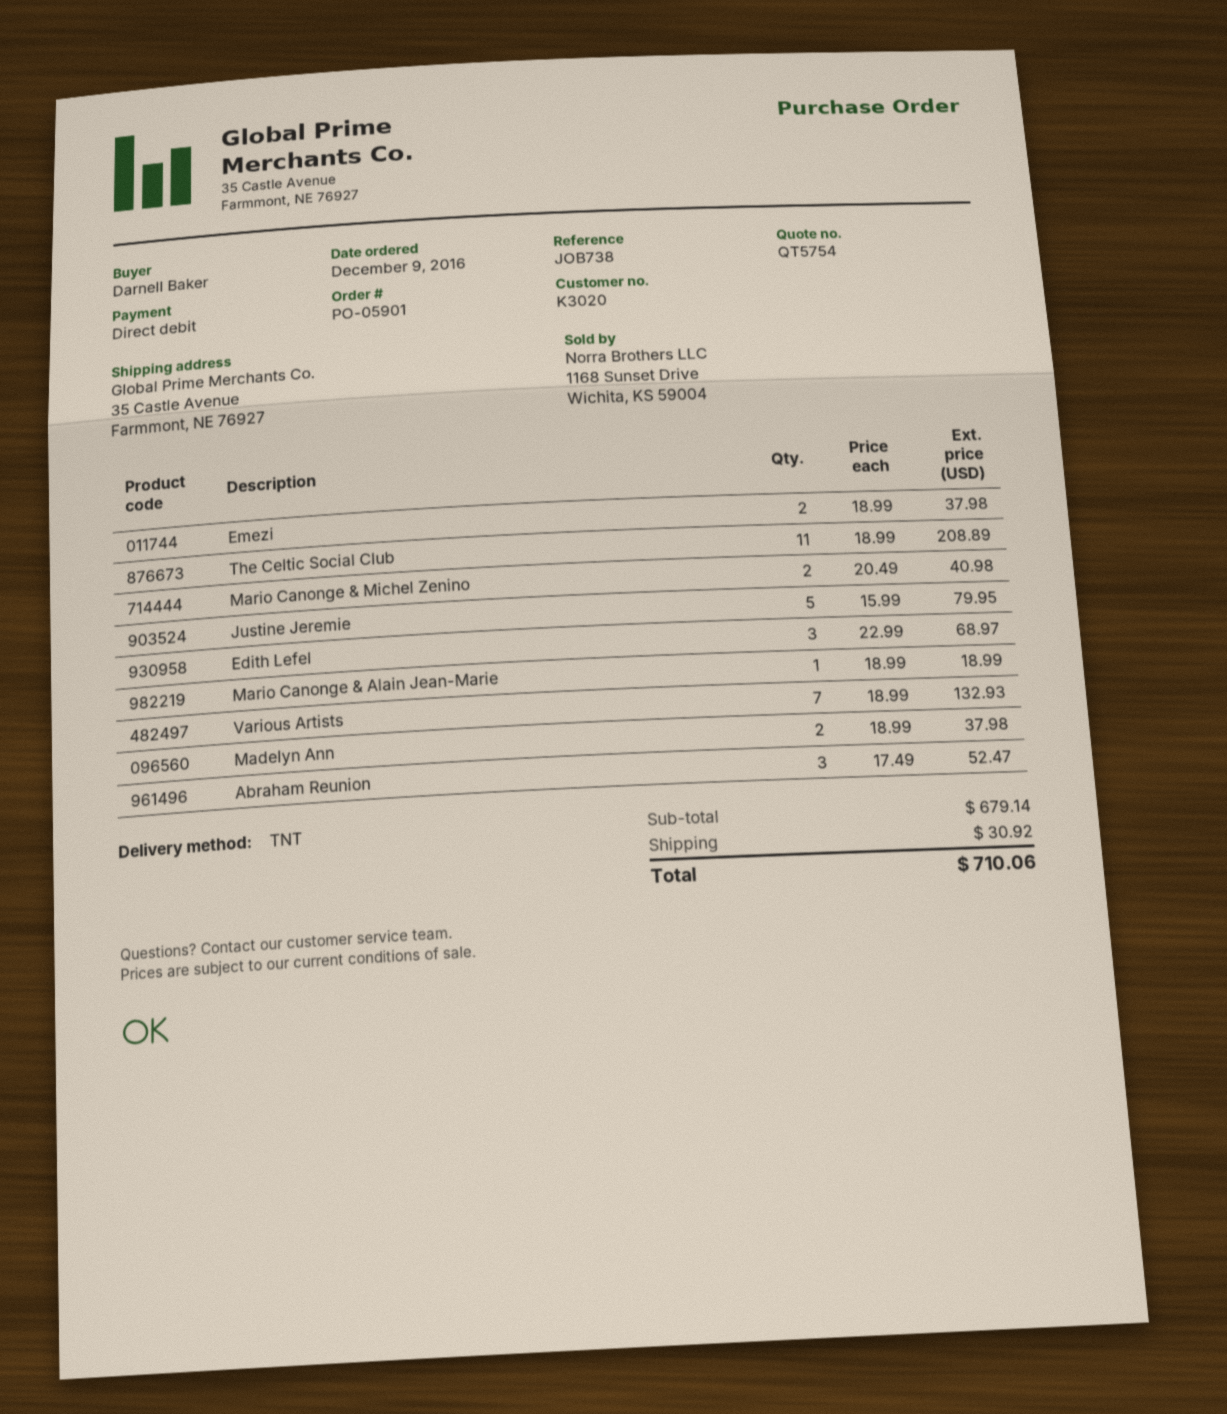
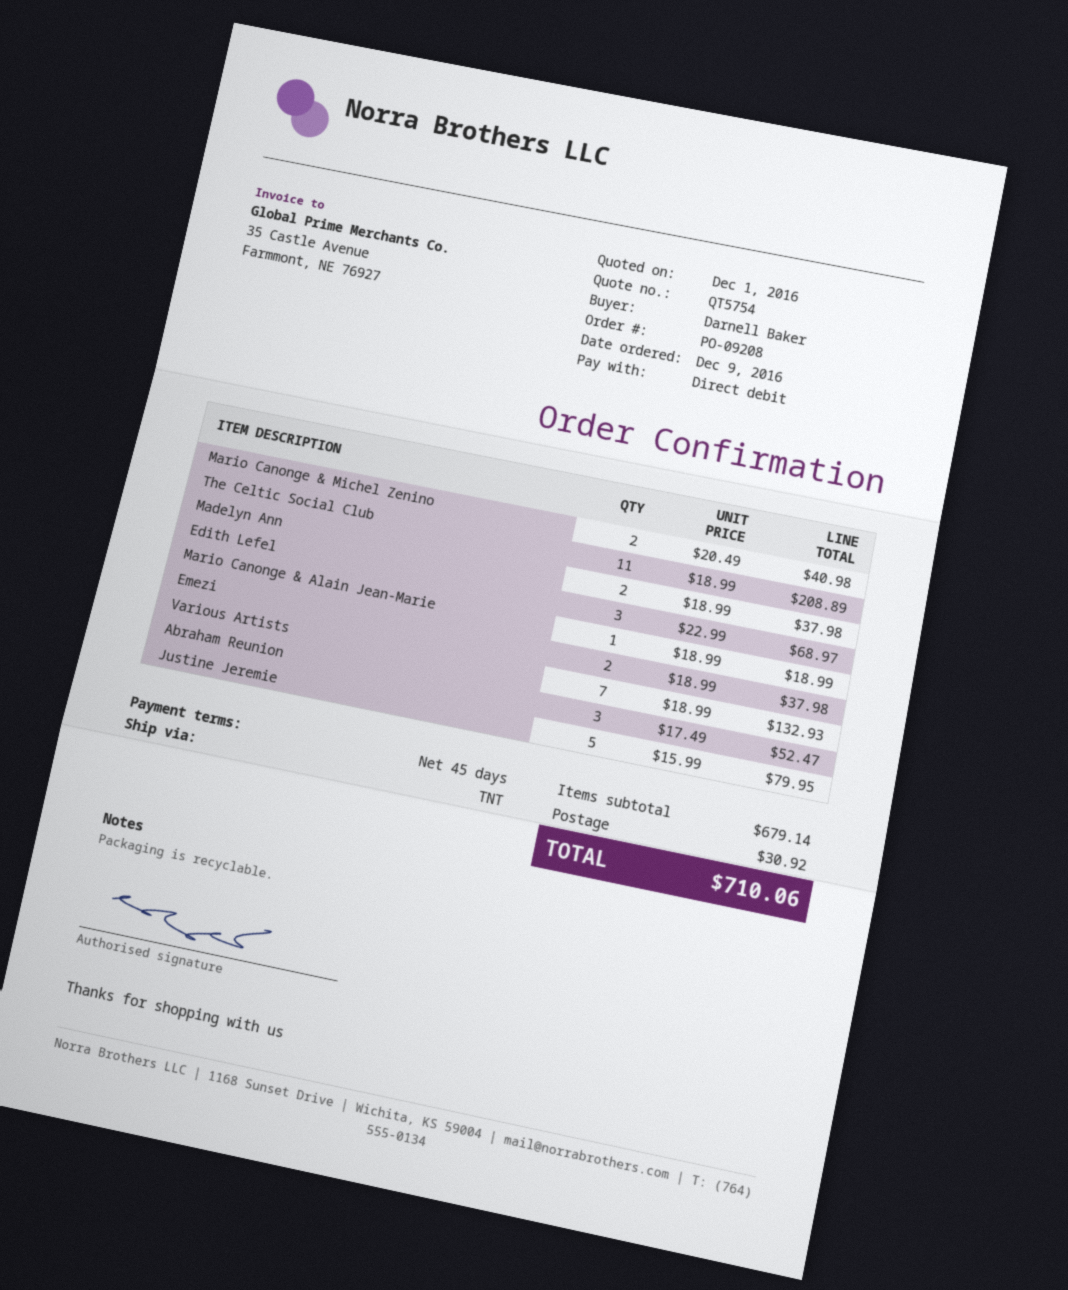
order number: PO-05901 -> PO-09208

